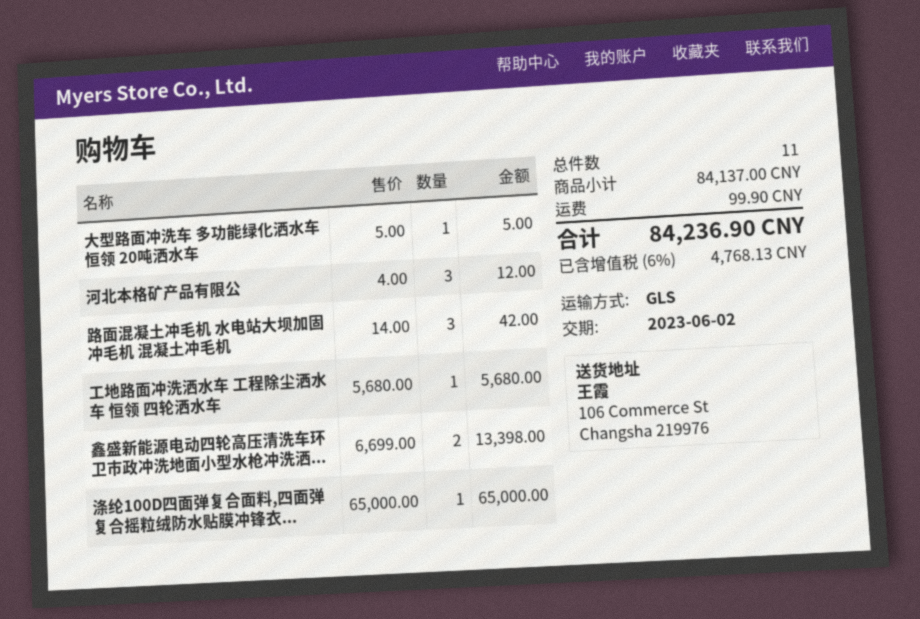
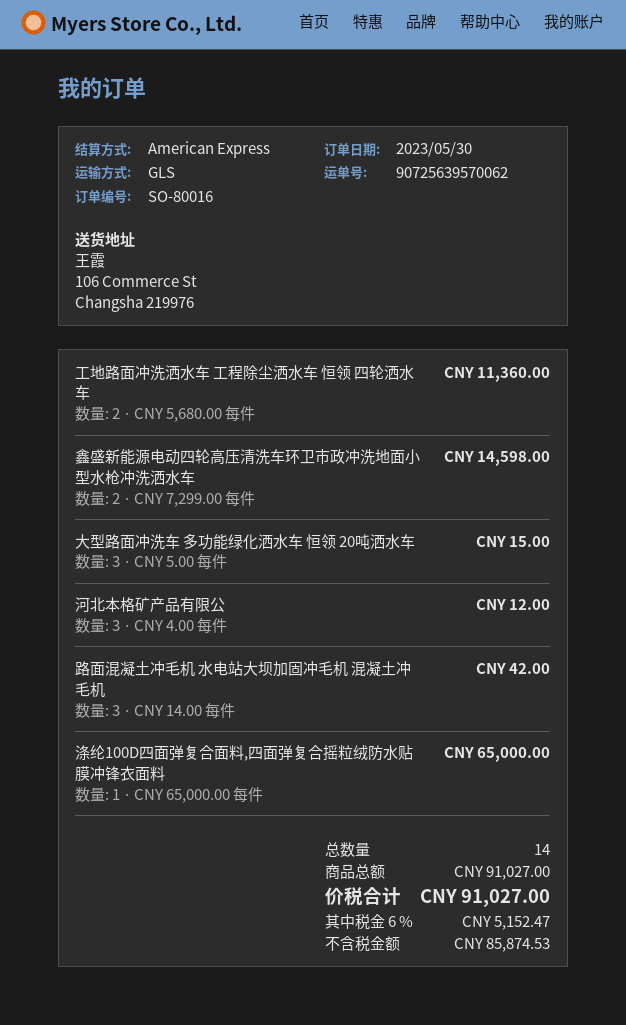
大型路面冲洗车 多功能绿化洒水车 恒领 20吨洒水车: 1 x 5.00 = 5.00 -> 3 x 5.00 = 15.00
工地路面冲洗洒水车 工程除尘洒水车 恒领 四轮洒水车: 1 x 5680.00 = 5680.00 -> 2 x 5680.00 = 11360.00
鑫盛新能源电动四轮高压清洗车环卫市政冲洗地面小型水枪冲洗洒...: 2 x 6699.00 = 13398.00 -> 2 x 7299.00 = 14598.00
total quantity: 11 -> 14
subtotal: 84137.00 -> 91027.00
shipping: 99.90 -> none
tax: 6% = 4768.13 -> 6% = 5152.47
total: 84236.90 -> 91027.00

